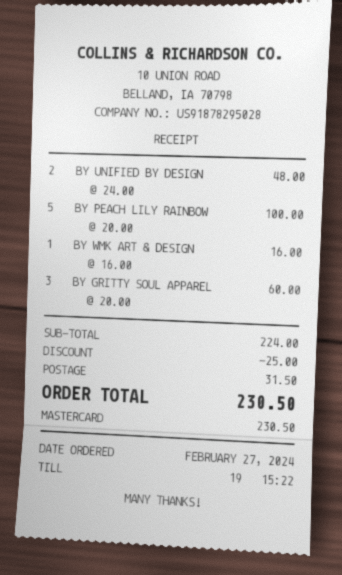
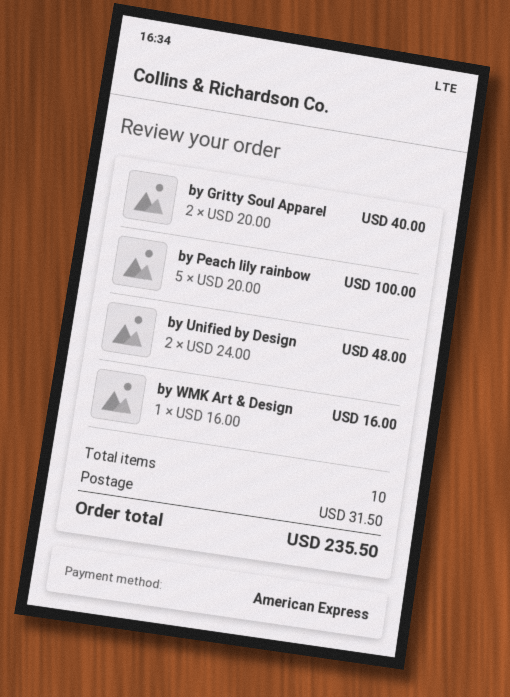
payment method: Mastercard -> American Express
BY GRITTY SOUL APPAREL: 3 x 20.00 = 60.00 -> 2 x 20.00 = 40.00
discount: 25.00 -> none
total: 230.50 -> 235.50

